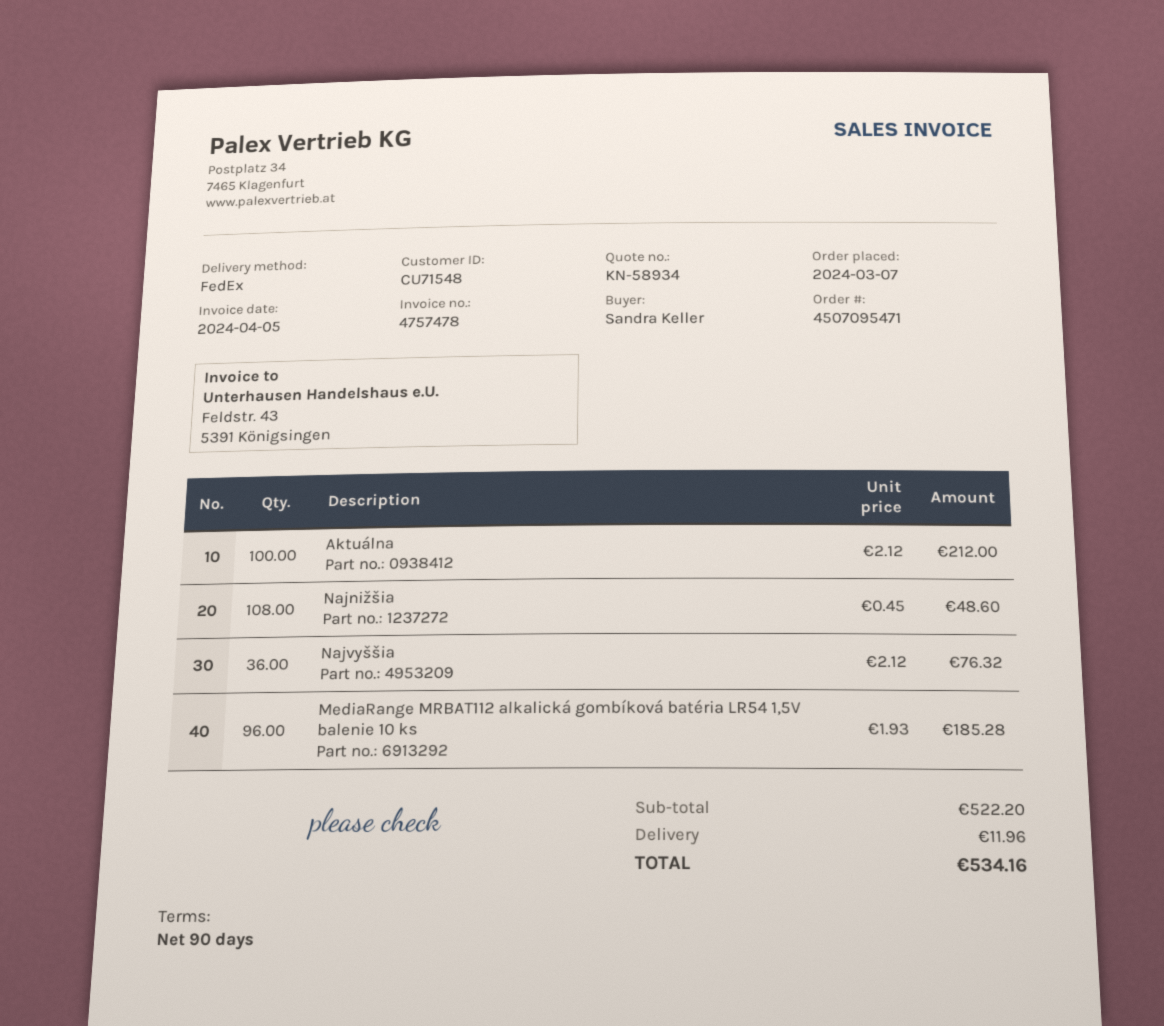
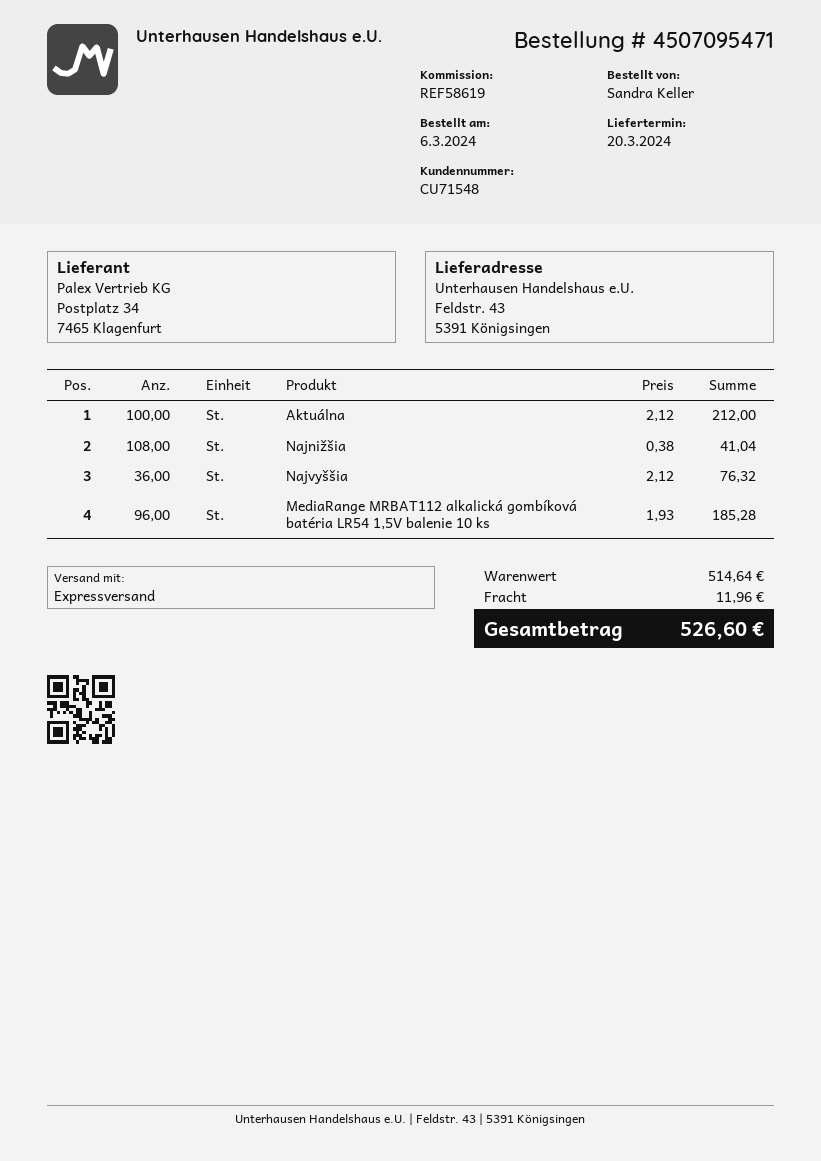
order date: 2024-03-07 -> 2024-03-06
shipping method: FedEx -> express
Najnižšia: 108 x 0.45 = 48.60 -> 108 x 0.38 = 41.04
subtotal: 522.20 -> 514.64
total: 534.16 -> 526.60

